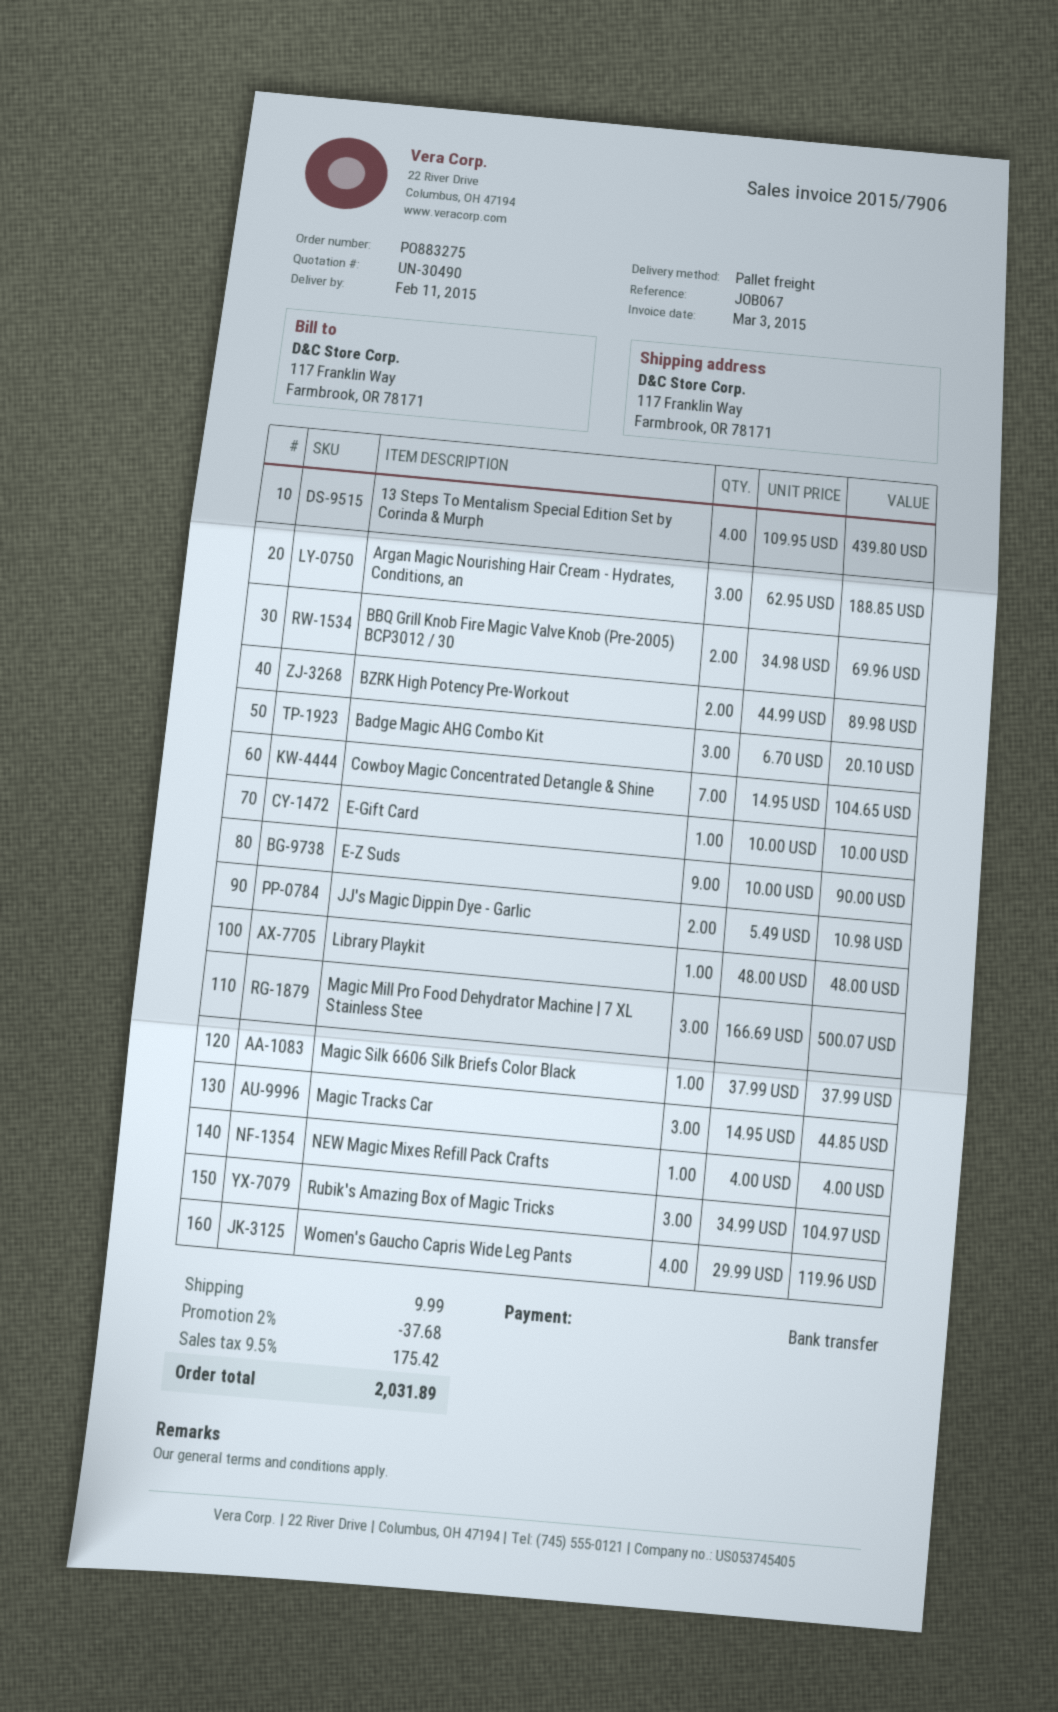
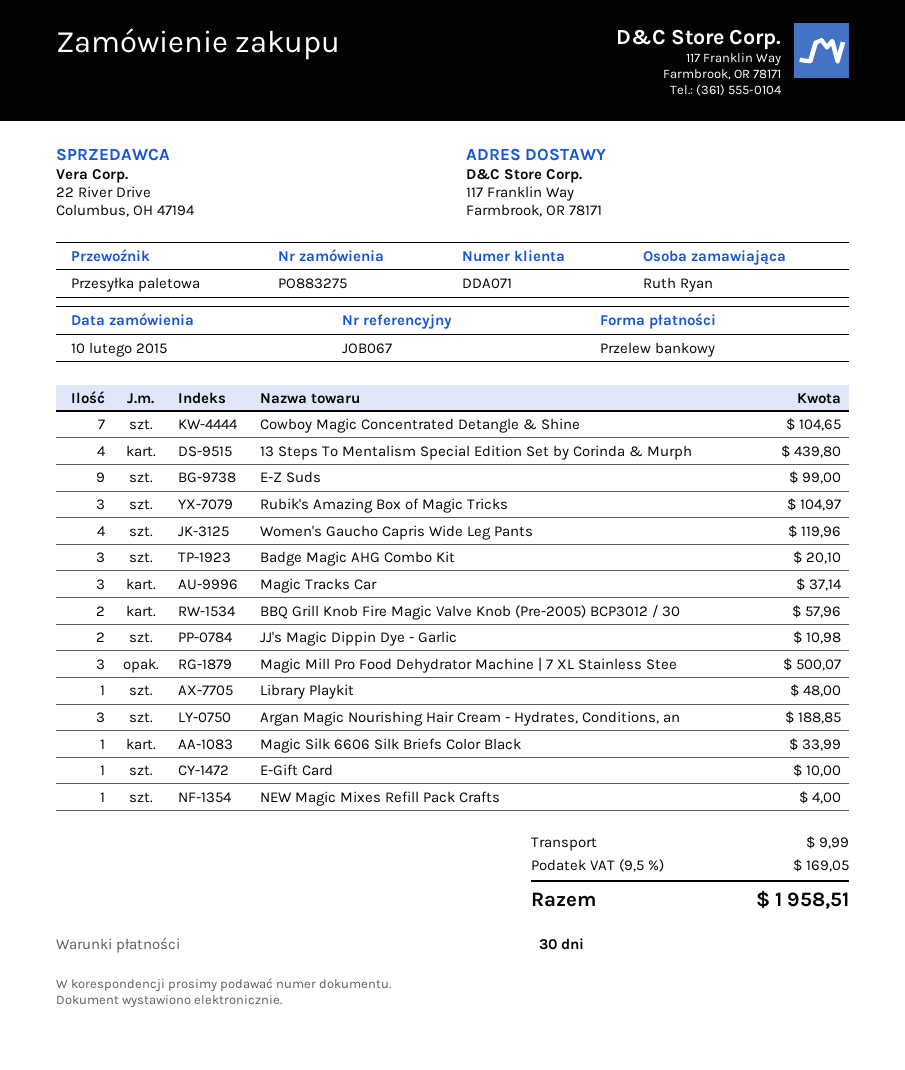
BBQ Grill Knob Fire Magic Valve Knob (Pre-2005) BCP3012 / 30: 2 for 69.96 -> 2 for 57.96
BZRK High Potency Pre-Workout: 2 for 89.98 -> none
E-Z Suds: 9 for 90.00 -> 9 for 99.00
Magic Silk 6606 Silk Briefs Color Black: 1 for 37.99 -> 1 for 33.99
Magic Tracks Car: 3 for 44.85 -> 3 for 37.14
discount: 2% = 37.68 -> none
tax: 9.5% = 175.42 -> 9.5% = 169.05
total: 2031.89 -> 1958.51

